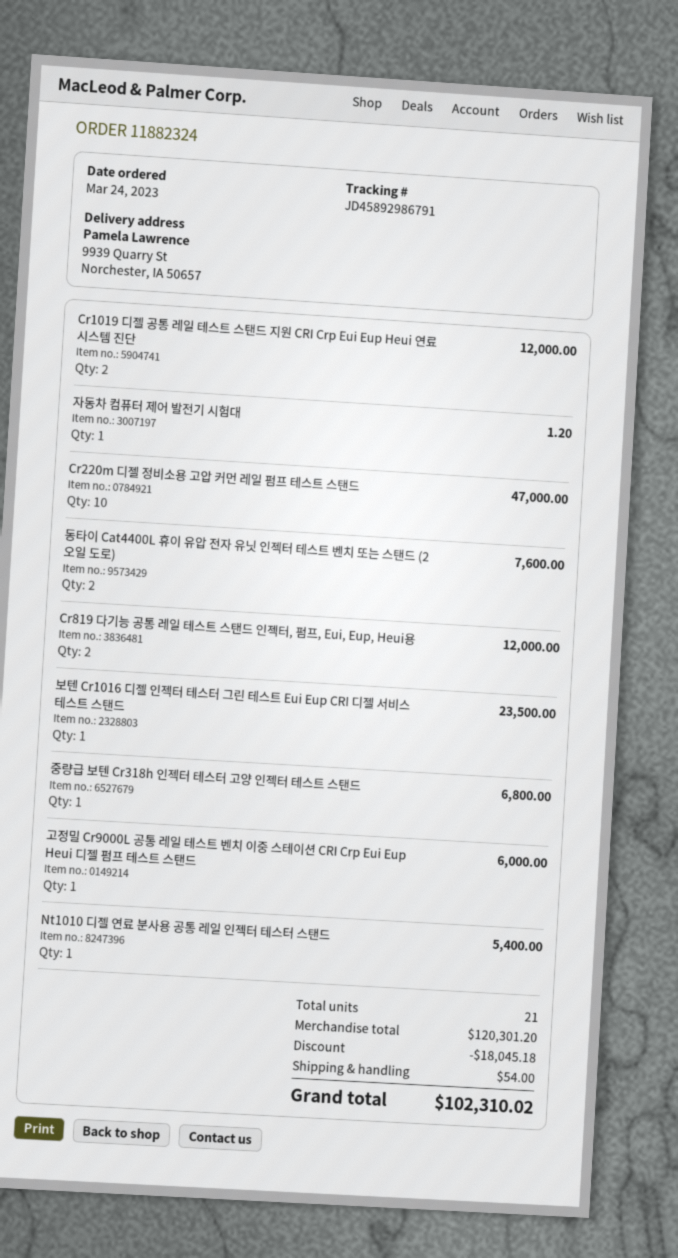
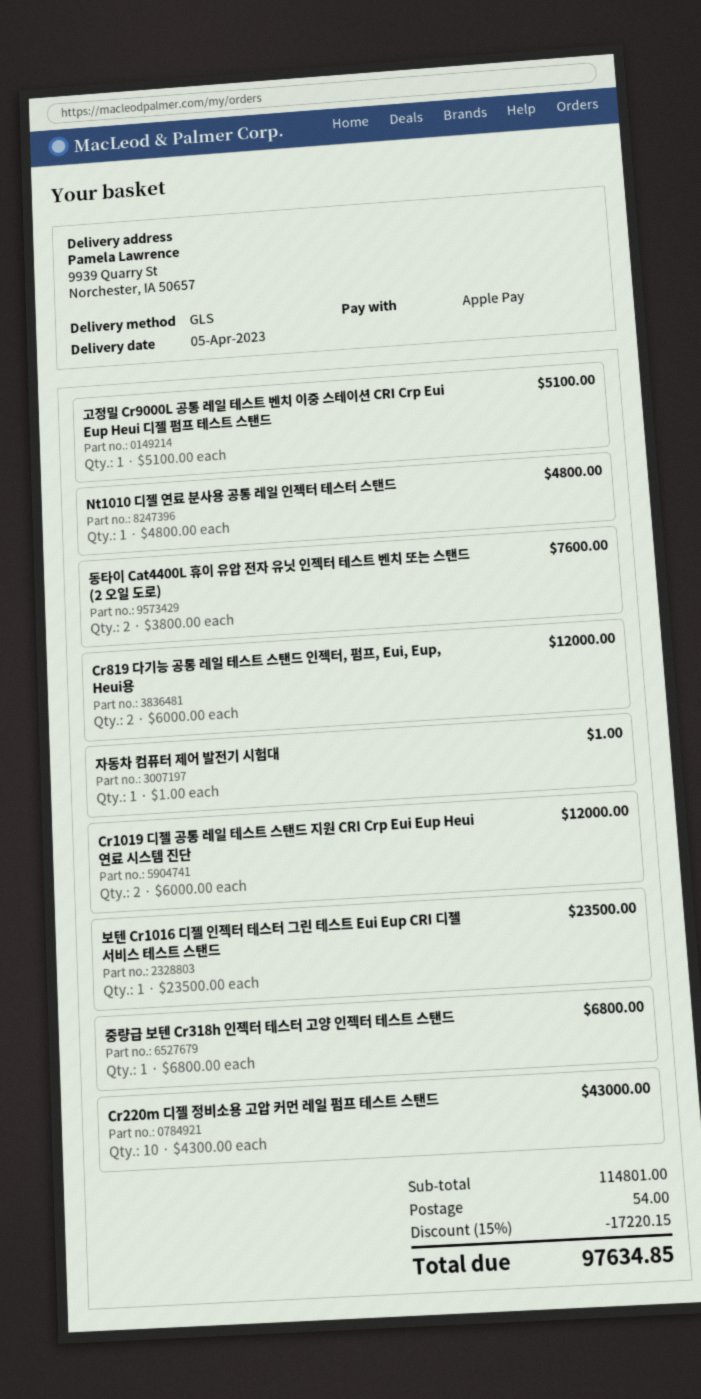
자동차 컴퓨터 제어 발전기 시험대: 1 for 1.20 -> 1 for 1.00
Cr220m 디젤 정비소용 고압 커먼 레일 펌프 테스트 스탠드: 10 for 47000.00 -> 10 for 43000.00
고정밀 Cr9000L 공통 레일 테스트 벤치 이중 스테이션 CRI Crp Eui Eup Heui 디젤 펌프 테스트 스탠드: 1 for 6000.00 -> 1 for 5100.00
Nt1010 디젤 연료 분사용 공통 레일 인젝터 테스터 스탠드: 1 for 5400.00 -> 1 for 4800.00
subtotal: 120301.20 -> 114801.00
discount: 18045.18 -> 17220.15
total: 102310.02 -> 97634.85

